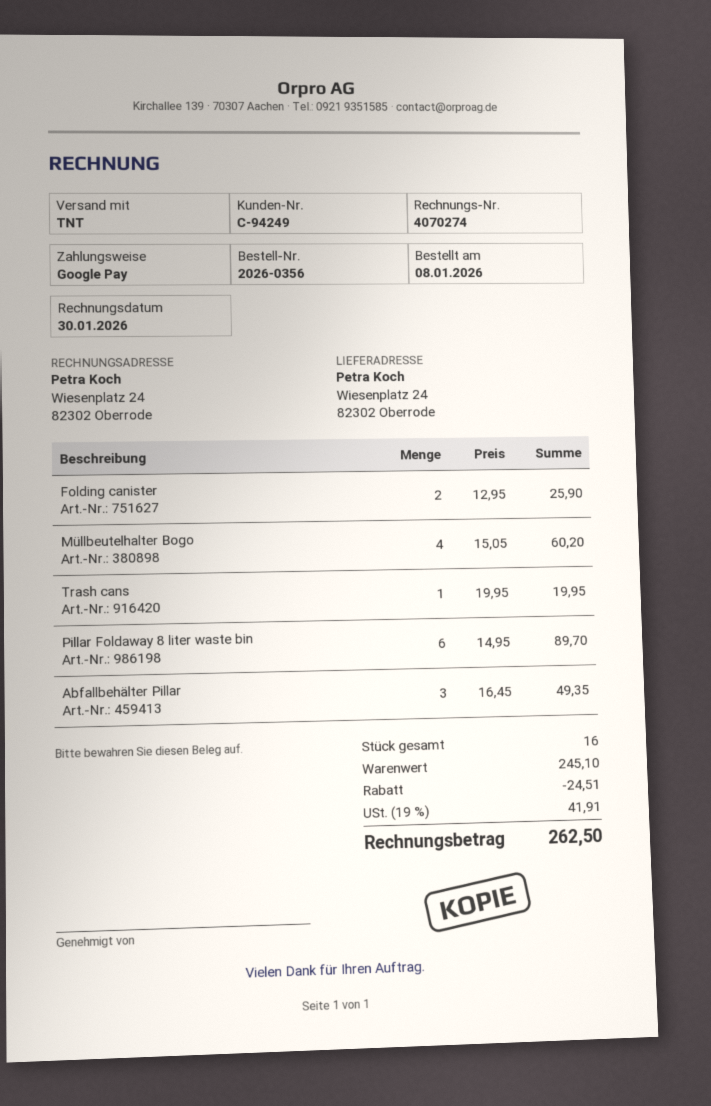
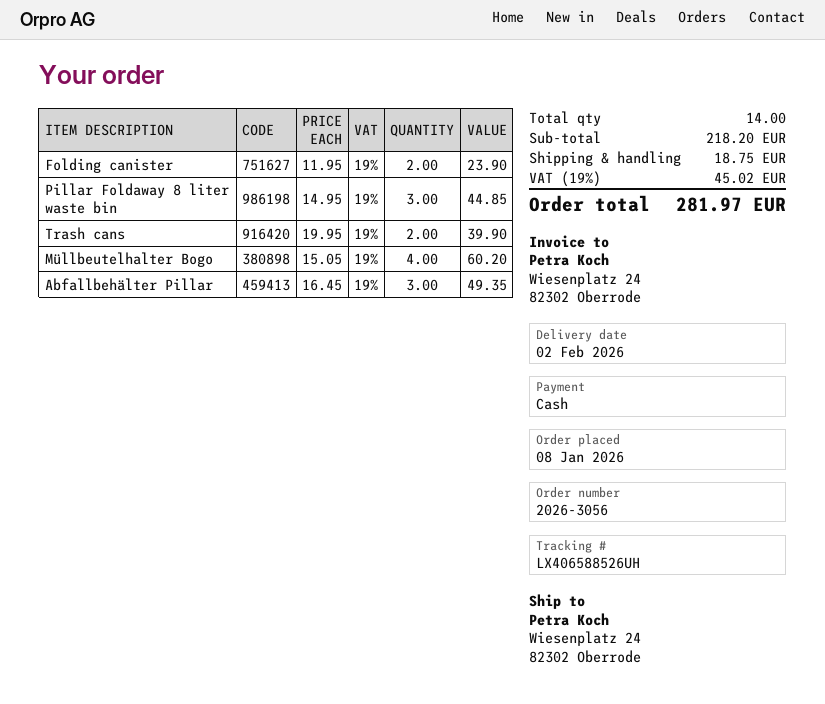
order number: 2026-0356 -> 2026-3056
payment method: Google Pay -> cash
Folding canister: 2 x 12.95 = 25.90 -> 2 x 11.95 = 23.90
Trash cans: 1 x 19.95 = 19.95 -> 2 x 19.95 = 39.90
Pillar Foldaway 8 liter waste bin: 6 x 14.95 = 89.70 -> 3 x 14.95 = 44.85
total quantity: 16 -> 14
subtotal: 245.10 -> 218.20
discount: 24.51 -> none
shipping: none -> 18.75
tax: 19% = 41.91 -> 19% = 45.02
total: 262.50 -> 281.97

